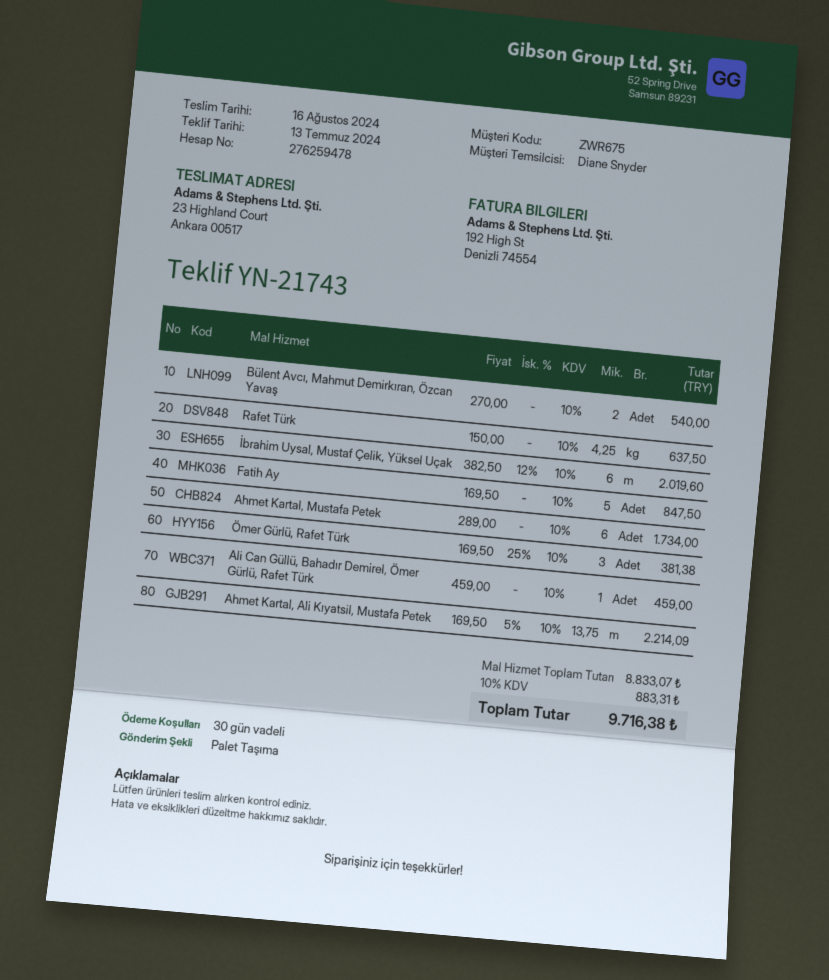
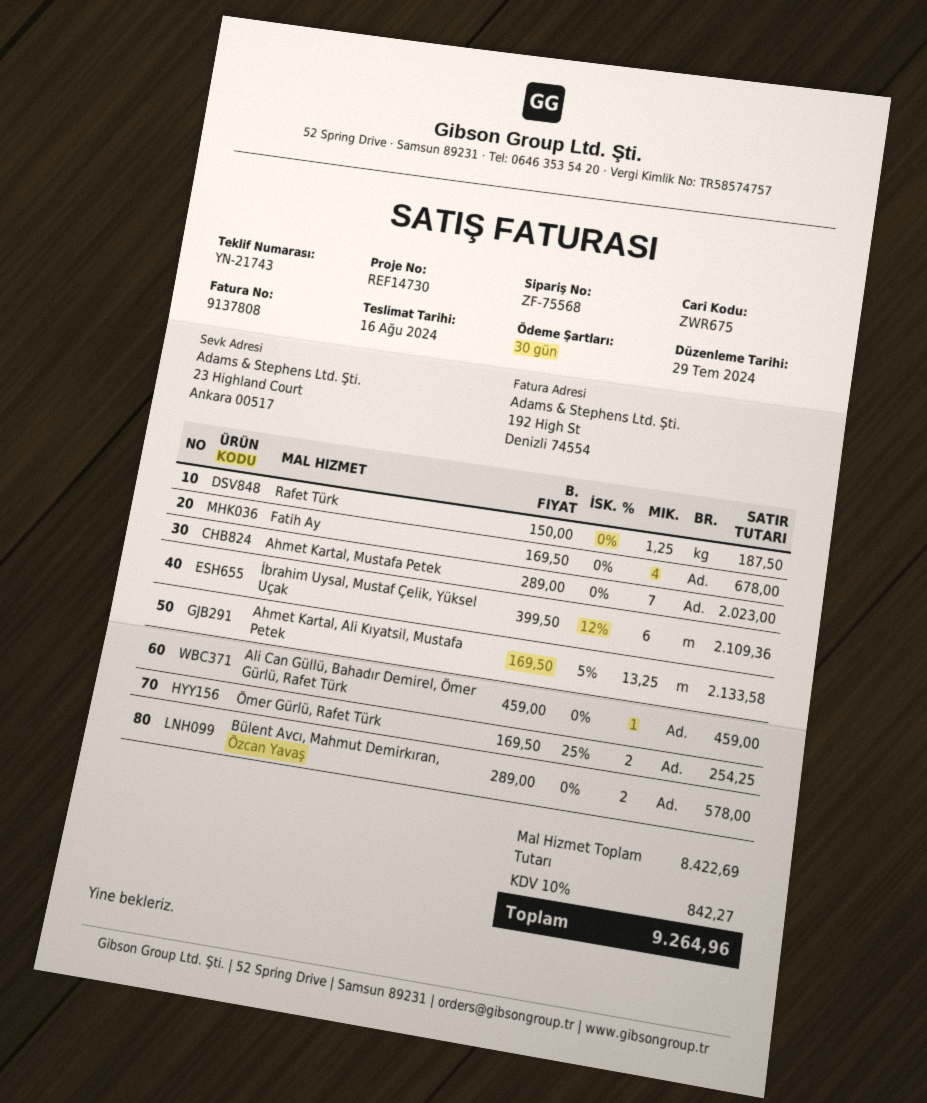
Bülent Avcı, Mahmut Demirkıran, Özcan Yavaş: 2 x 270.00 = 540.00 -> 2 x 289.00 = 578.00
Rafet Türk: 4.25 x 150.00 = 637.50 -> 1.25 x 150.00 = 187.50
İbrahim Uysal, Mustaf Çelik, Yüksel Uçak: 6 x 382.50 - 12% = 2019.60 -> 6 x 399.50 - 12% = 2109.36
Fatih Ay: 5 x 169.50 = 847.50 -> 4 x 169.50 = 678.00
Ahmet Kartal, Mustafa Petek: 6 x 289.00 = 1734.00 -> 7 x 289.00 = 2023.00
Ömer Gürlü, Rafet Türk: 3 x 169.50 - 25% = 381.38 -> 2 x 169.50 - 25% = 254.25
Ahmet Kartal, Ali Kıyatsil, Mustafa Petek: 13.75 x 169.50 - 5% = 2214.09 -> 13.25 x 169.50 - 5% = 2133.58
subtotal: 8833.07 -> 8422.69
tax: 10% = 883.31 -> 10% = 842.27
total: 9716.38 -> 9264.96

